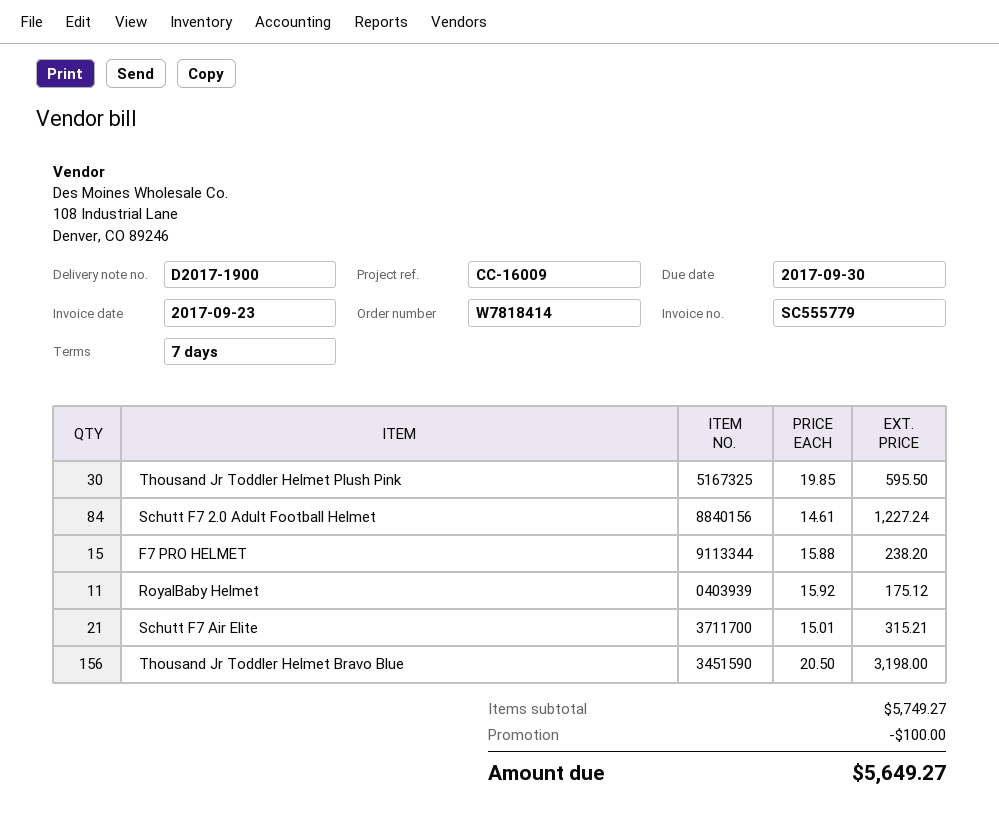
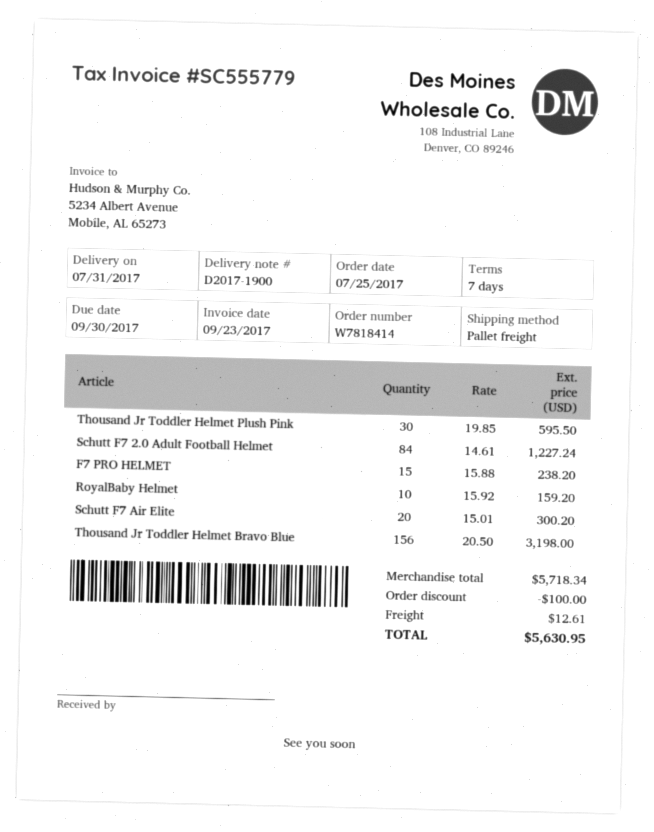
RoyalBaby Helmet: 11 x 15.92 = 175.12 -> 10 x 15.92 = 159.20
Schutt F7 Air Elite: 21 x 15.01 = 315.21 -> 20 x 15.01 = 300.20
subtotal: 5749.27 -> 5718.34
shipping: none -> 12.61
total: 5649.27 -> 5630.95

